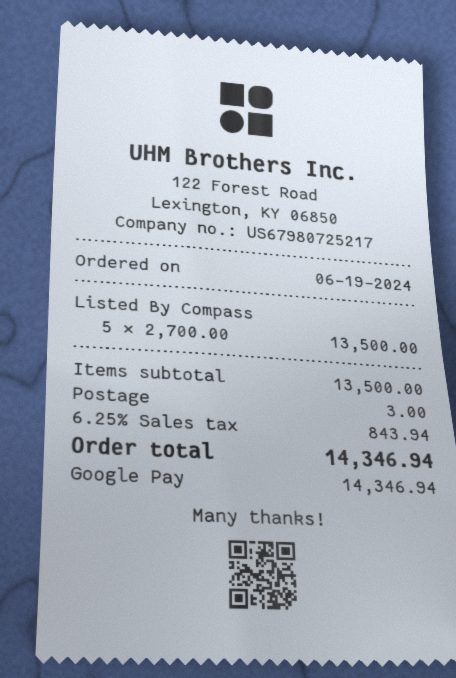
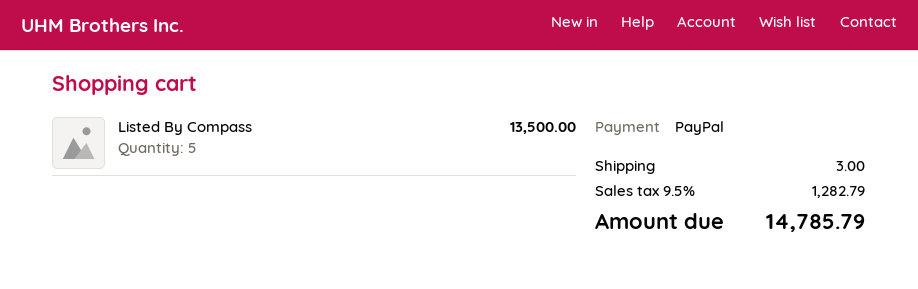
payment method: Google Pay -> PayPal
tax: 6.25% = 843.94 -> 9.5% = 1282.79
total: 14346.94 -> 14785.79

